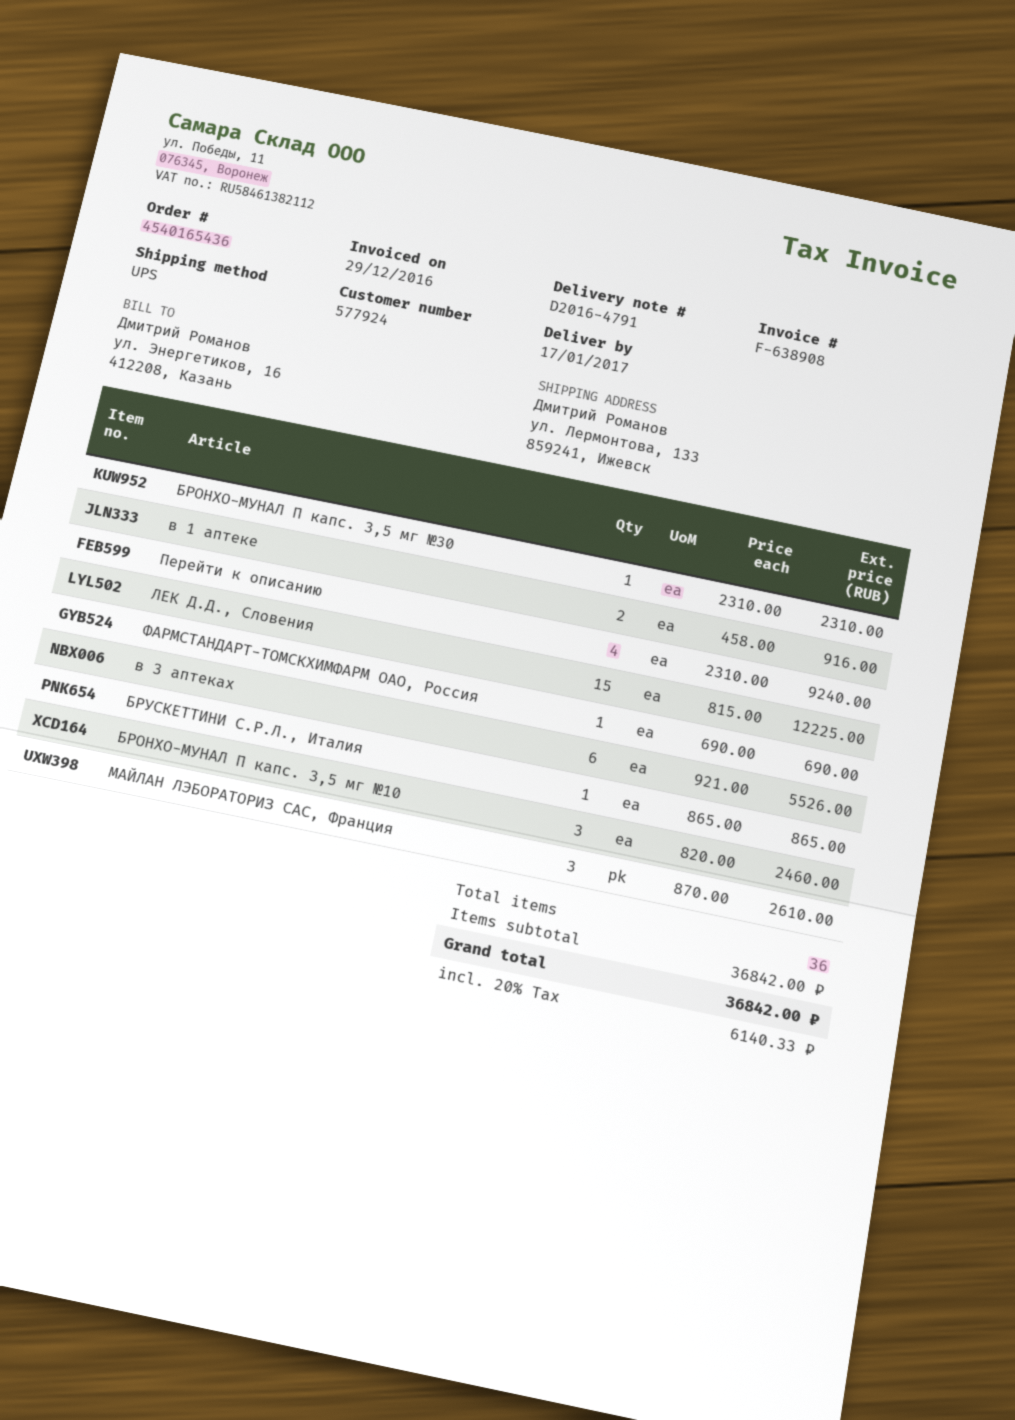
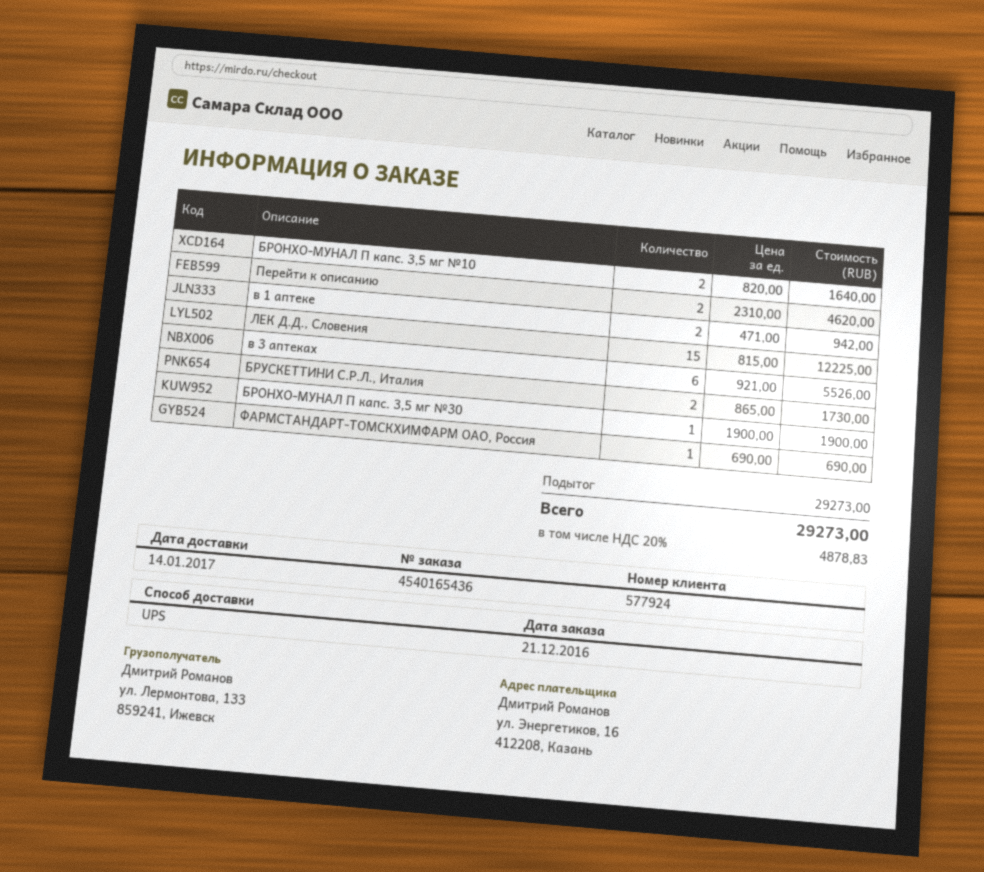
delivery date: 2017-01-17 -> 2017-01-14
БРОНХО-МУНАЛ П капс. 3,5 мг №30: 1 x 2310.00 = 2310.00 -> 1 x 1900.00 = 1900.00
в 1 аптеке: 2 x 458.00 = 916.00 -> 2 x 471.00 = 942.00
Перейти к описанию: 4 x 2310.00 = 9240.00 -> 2 x 2310.00 = 4620.00
БРУСКЕТТИНИ С.Р.Л., Италия: 1 x 865.00 = 865.00 -> 2 x 865.00 = 1730.00
БРОНХО-МУНАЛ П капс. 3,5 мг №10: 3 x 820.00 = 2460.00 -> 2 x 820.00 = 1640.00
МАЙЛАН ЛЭБОРАТОРИЗ САС, Франция: 3 x 870.00 = 2610.00 -> none
subtotal: 36842.00 -> 29273.00
tax: 20% = 6140.33 -> 20% = 4878.83
total: 36842.00 -> 29273.00

